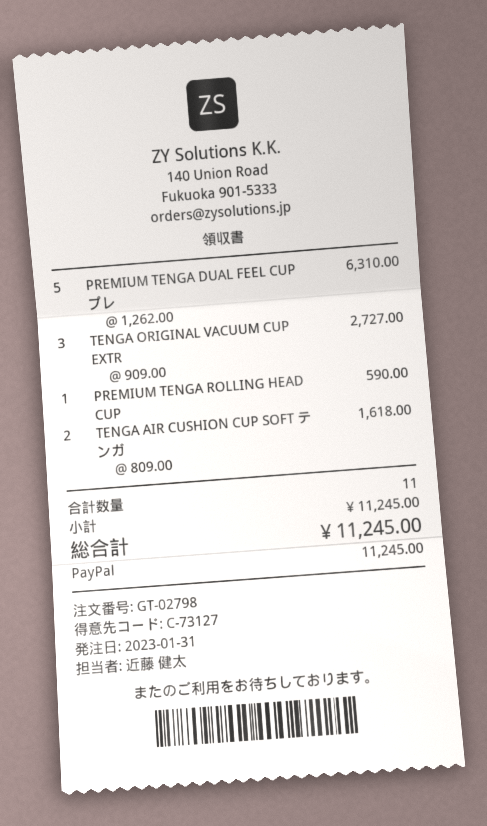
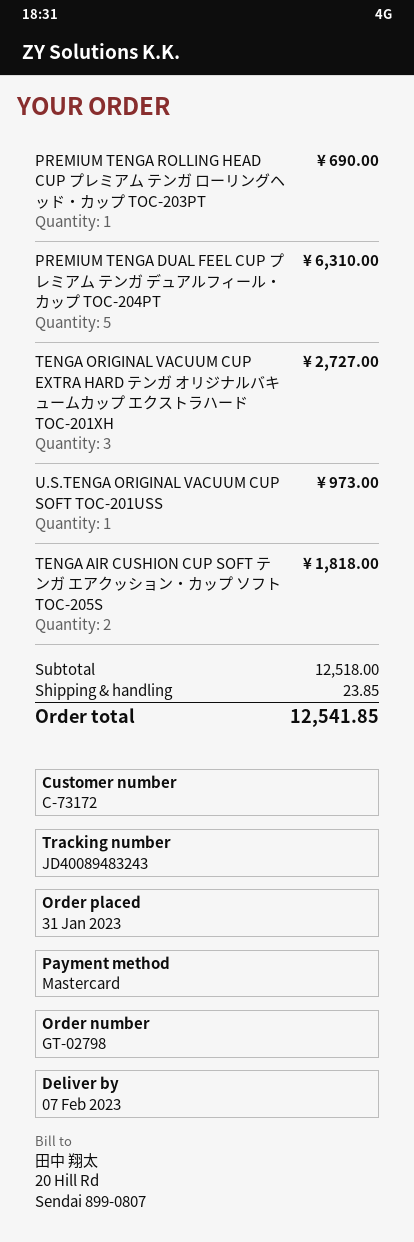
customer number: C-73127 -> C-73172
payment method: PayPal -> Mastercard
PREMIUM TENGA ROLLING HEAD CUP: 1 for 590.00 -> 1 for 690.00
TENGA AIR CUSHION CUP SOFT テンガ: 2 for 1618.00 -> 2 for 1818.00
U.S.TENGA ORIGINAL VACUUM CUP SOFT TOC-201USS: none -> 1 for 973.00
subtotal: 11245.00 -> 12518.00
shipping: none -> 23.85
total: 11245.00 -> 12541.85

